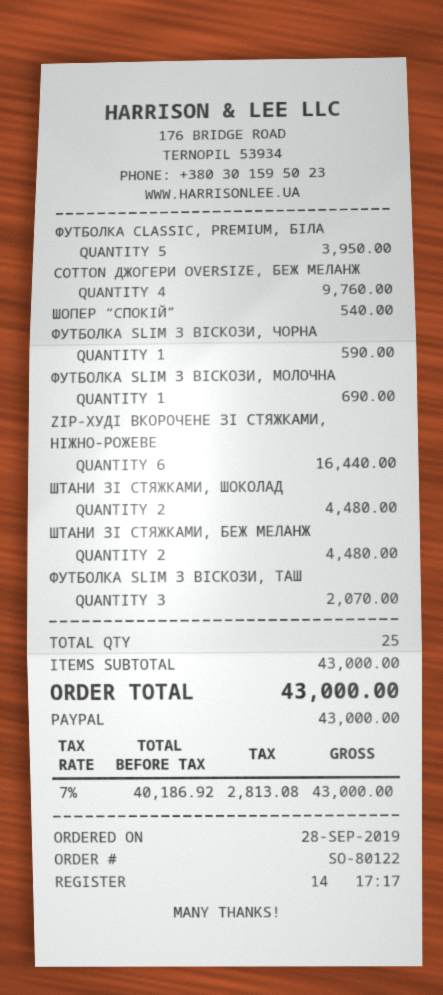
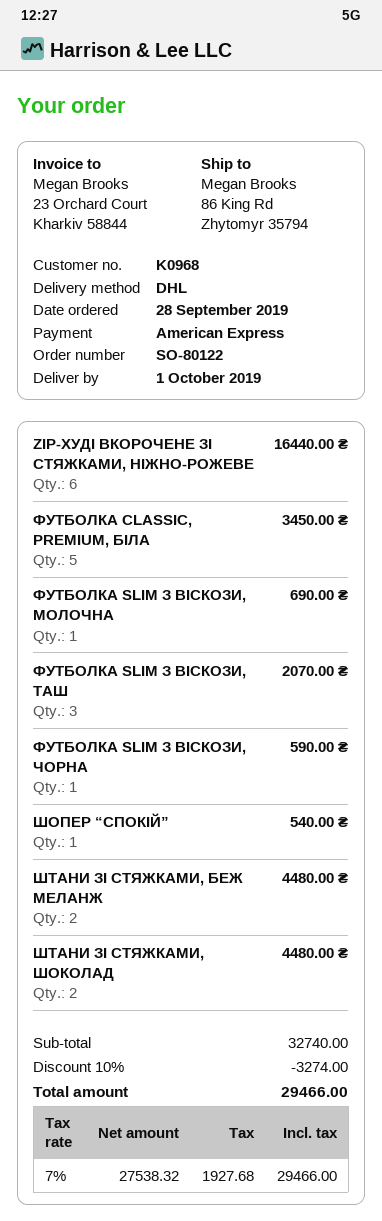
payment method: PayPal -> American Express
ФУТБОЛКА CLASSIC, PREMIUM, БІЛА: 5 for 3950.00 -> 5 for 3450.00
COTTON ДЖОГЕРИ OVERSIZE, БЕЖ МЕЛАНЖ: 4 for 9760.00 -> none
subtotal: 43000.00 -> 32740.00
discount: none -> 10% = 3274.00
net: 40186.92 -> 27538.32
tax: 7% = 2813.08 -> 7% = 1927.68
total: 43000.00 -> 29466.00

